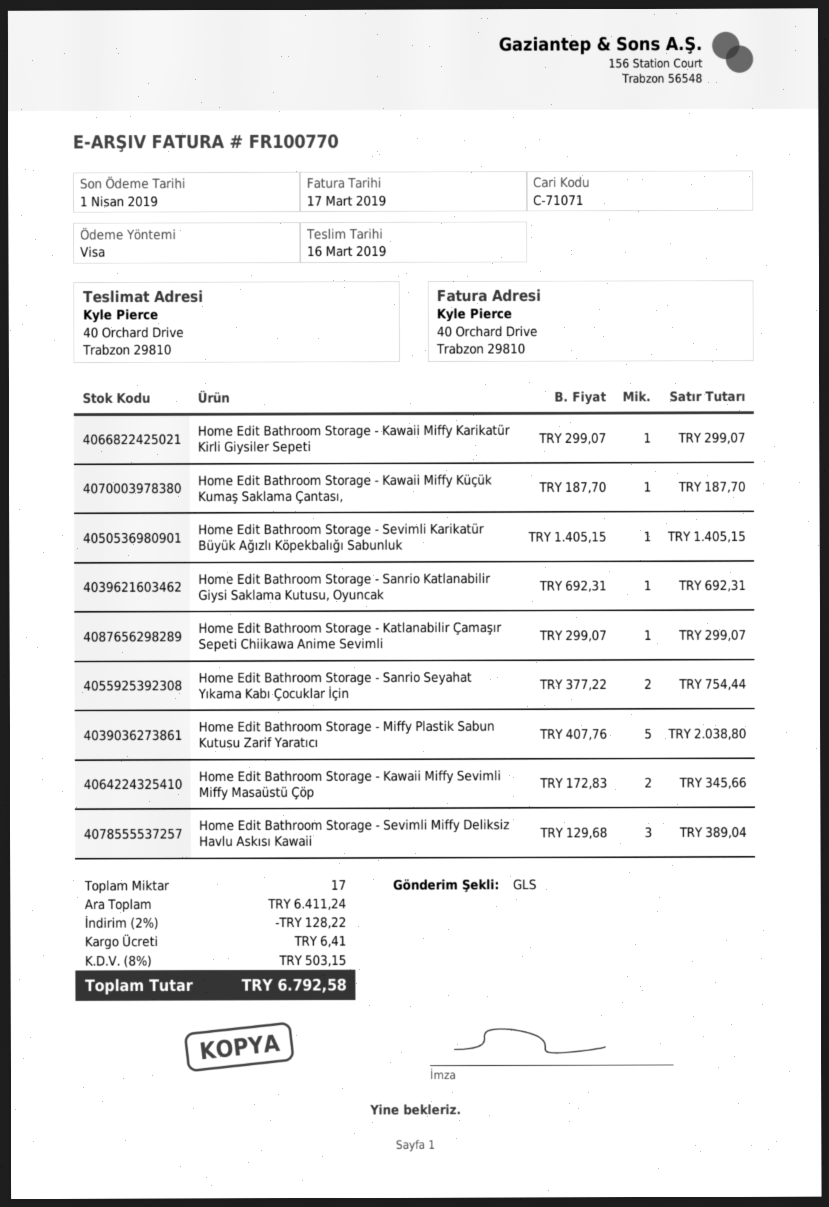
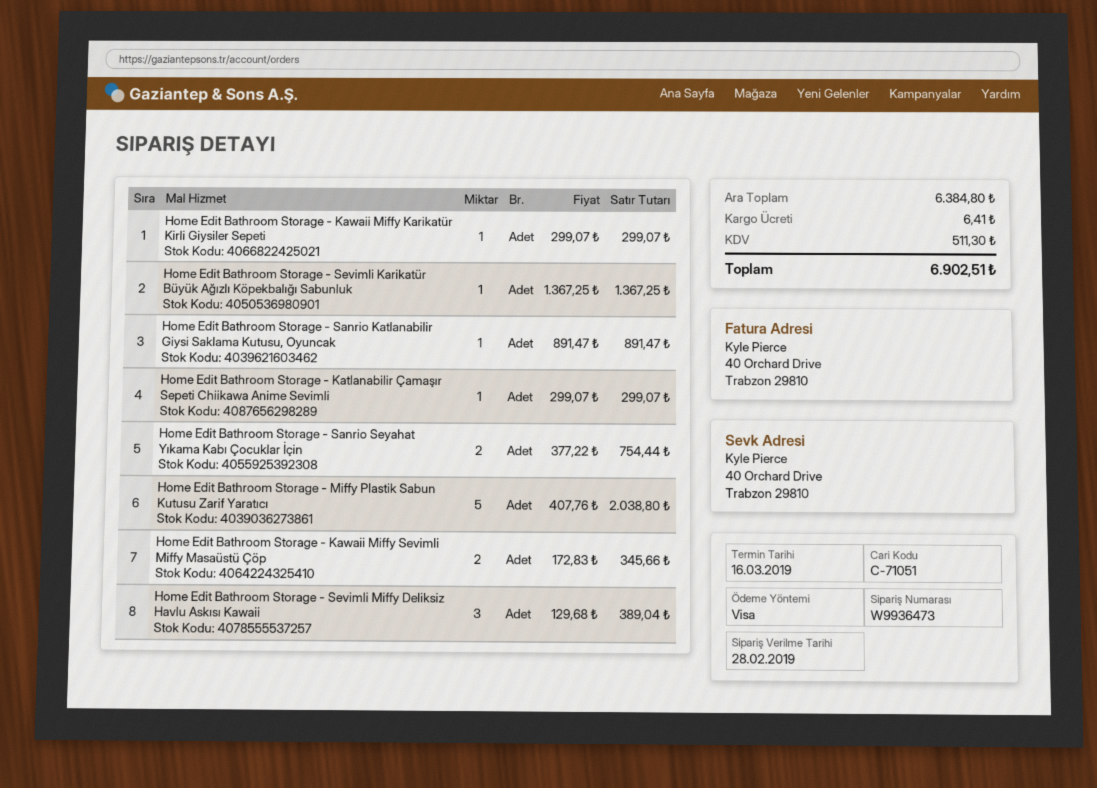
customer number: C-71071 -> C-71051
Home Edit Bathroom Storage - Kawaii Miffy Küçük Kumaş Saklama Çantası,: 1 x 187.70 = 187.70 -> none
Home Edit Bathroom Storage - Sevimli Karikatür Büyük Ağızlı Köpekbalığı Sabunluk: 1 x 1405.15 = 1405.15 -> 1 x 1367.25 = 1367.25
Home Edit Bathroom Storage - Sanrio Katlanabilir Giysi Saklama Kutusu, Oyuncak: 1 x 692.31 = 692.31 -> 1 x 891.47 = 891.47
subtotal: 6411.24 -> 6384.80
discount: 2% = 128.22 -> none
tax: 503.15 -> 511.30
total: 6792.58 -> 6902.51

